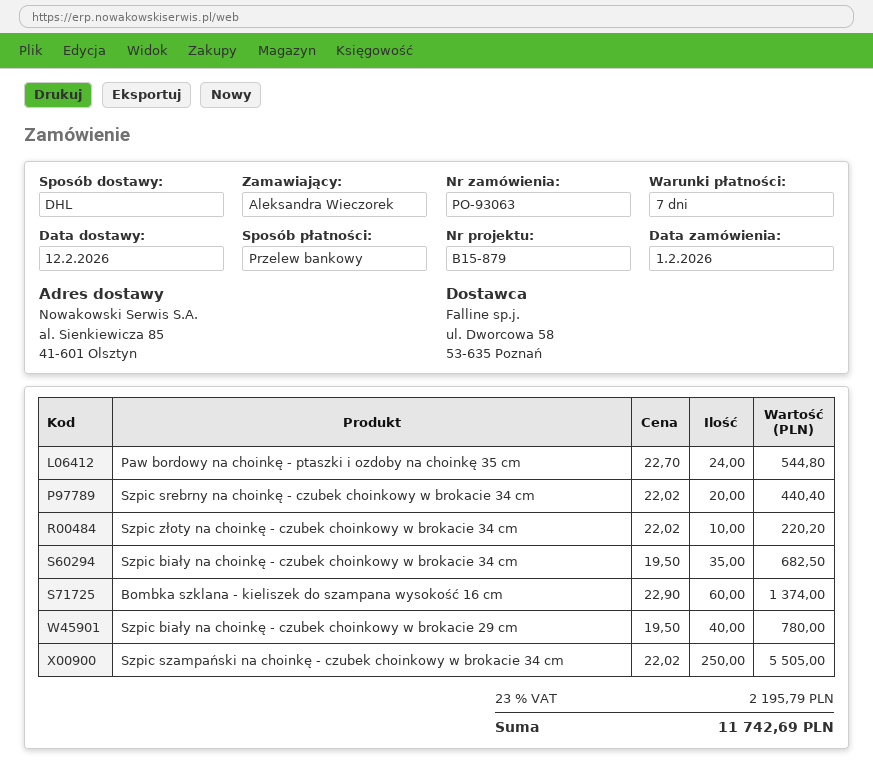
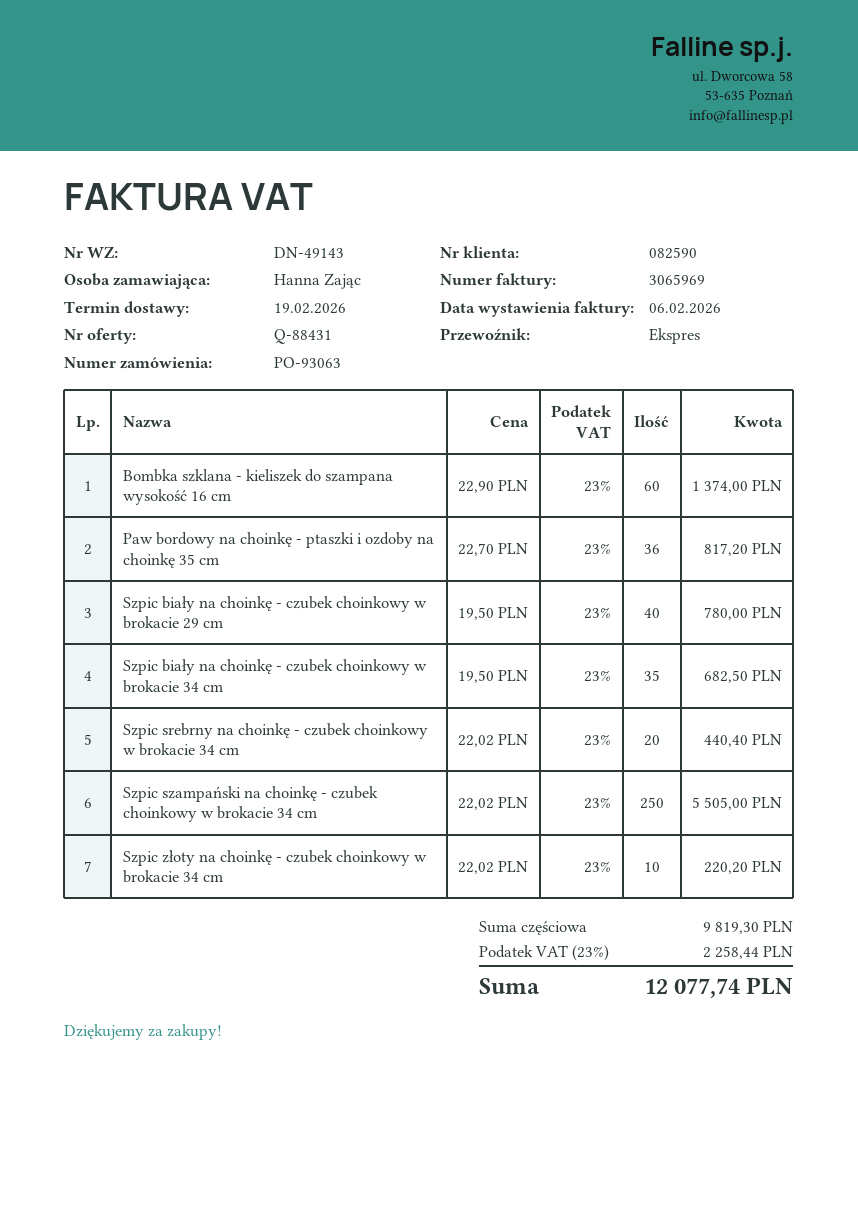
delivery date: 2026-02-12 -> 2026-02-19
ordered by: Aleksandra Wieczorek -> Hanna Zając
shipping method: DHL -> express
Paw bordowy na choinkę - ptaszki i ozdoby na choinkę 35 cm: 24 x 22.70 = 544.80 -> 36 x 22.70 = 817.20
tax: 23% = 2195.79 -> 23% = 2258.44
total: 11742.69 -> 12077.74

